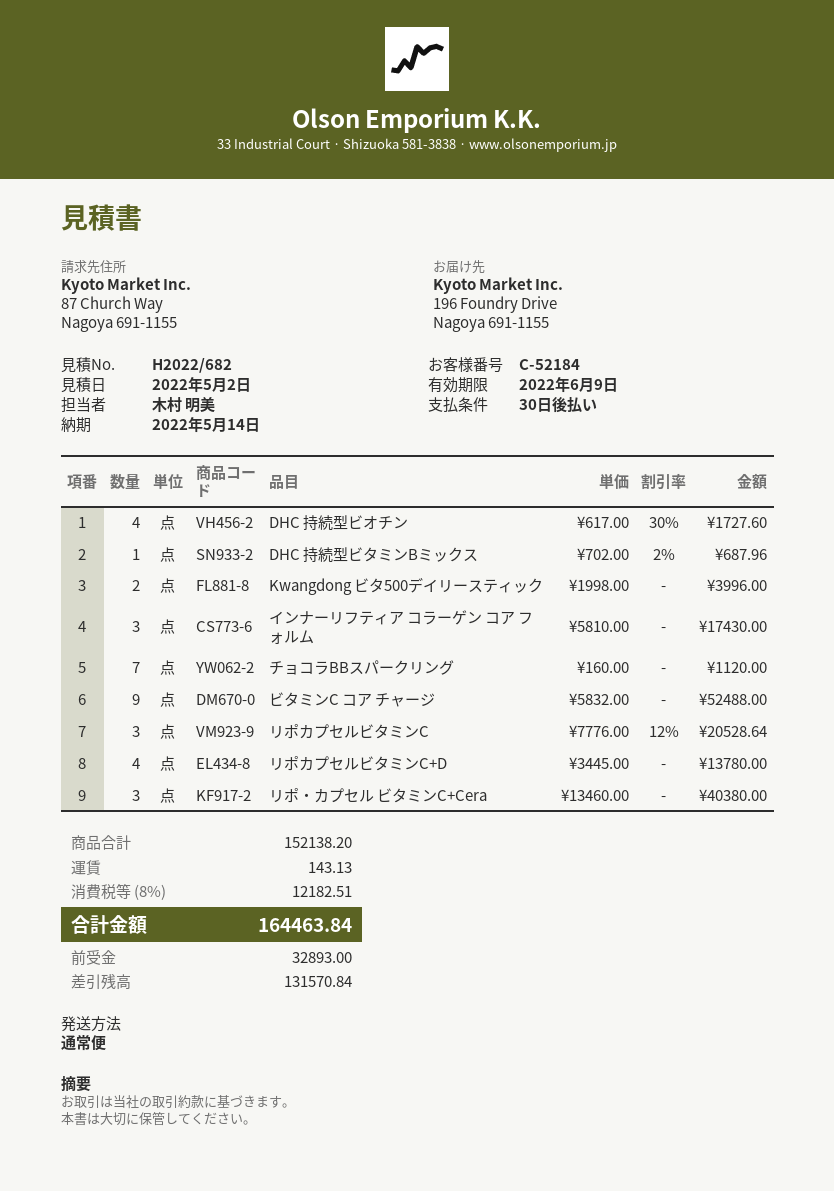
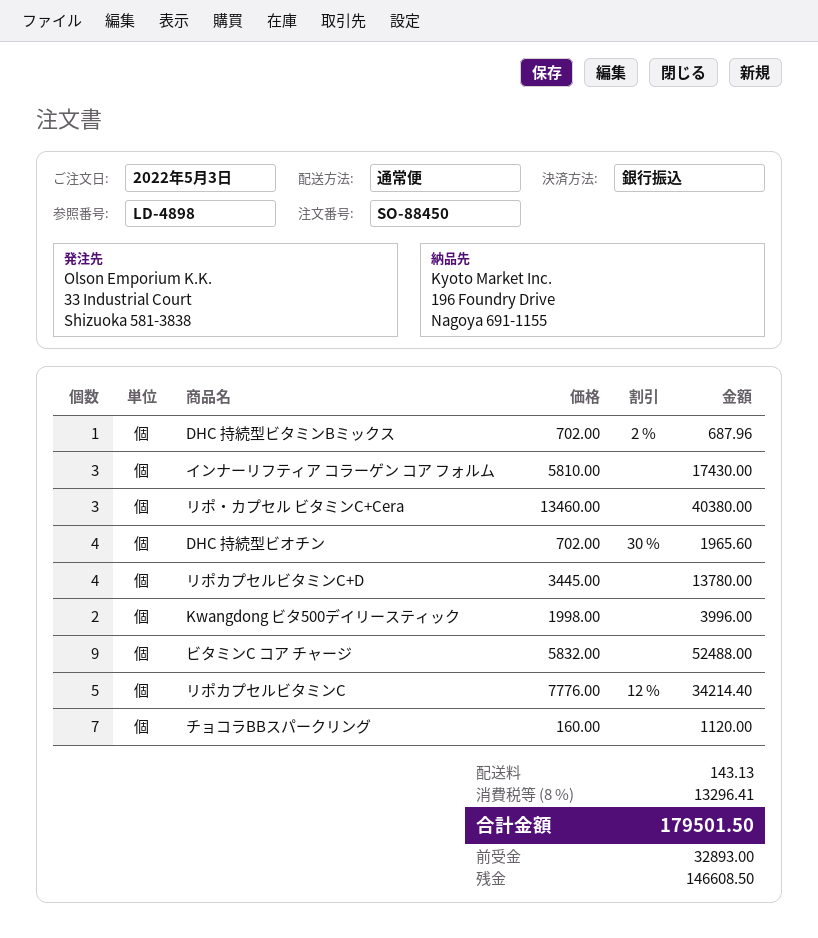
DHC 持続型ビオチン: 4 x 617.00 - 30% = 1727.60 -> 4 x 702.00 - 30% = 1965.60
リポカプセルビタミンC: 3 x 7776.00 - 12% = 20528.64 -> 5 x 7776.00 - 12% = 34214.40
tax: 8% = 12182.51 -> 8% = 13296.41
total: 164463.84 -> 179501.50
balance: 131570.84 -> 146608.50

